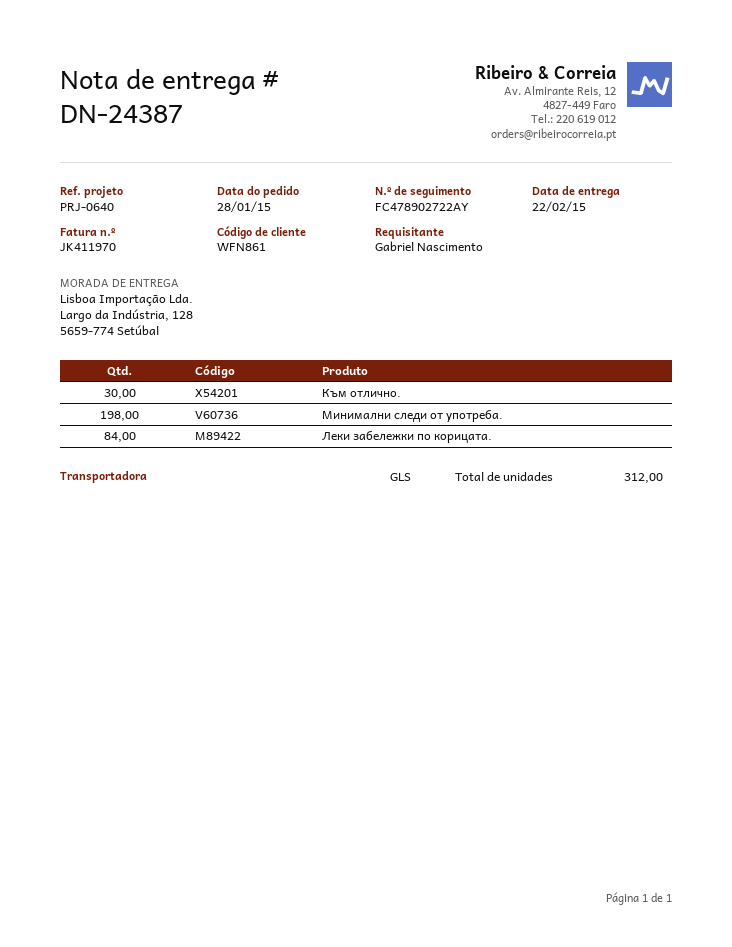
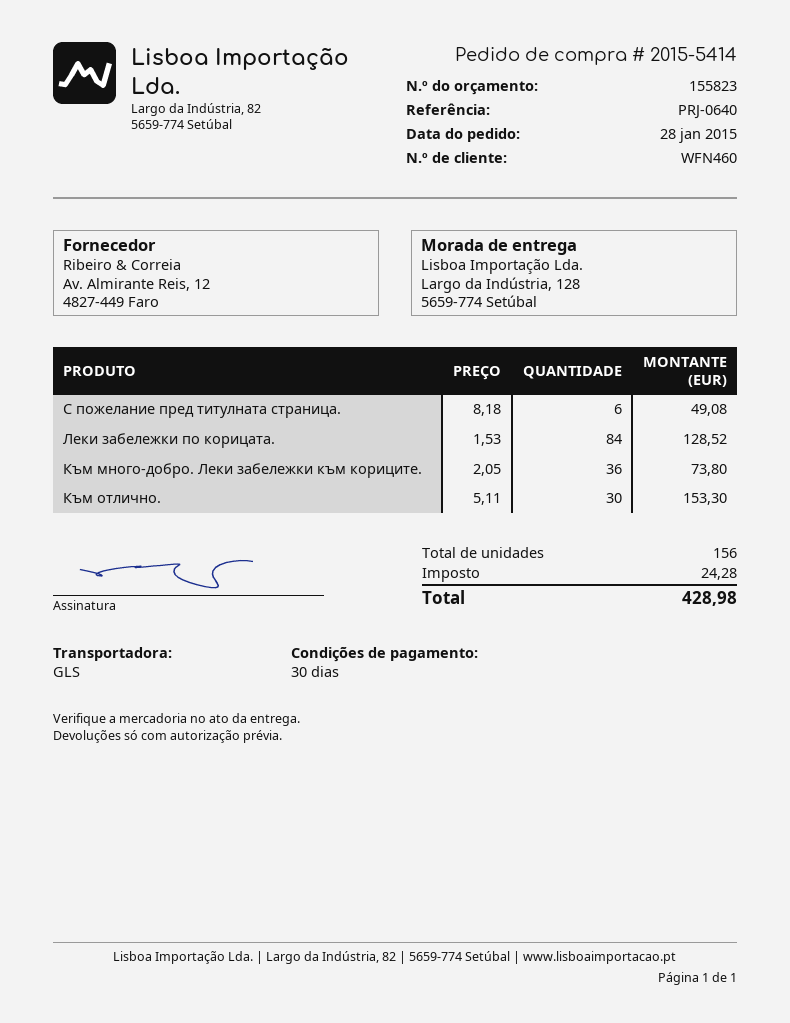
customer number: WFN861 -> WFN460
Минимални следи от употреба.: 198 -> none
С пожелание пред титулната страница.: none -> 6
Към много-добро. Леки забележки към кориците.: none -> 36
total quantity: 312 -> 156

